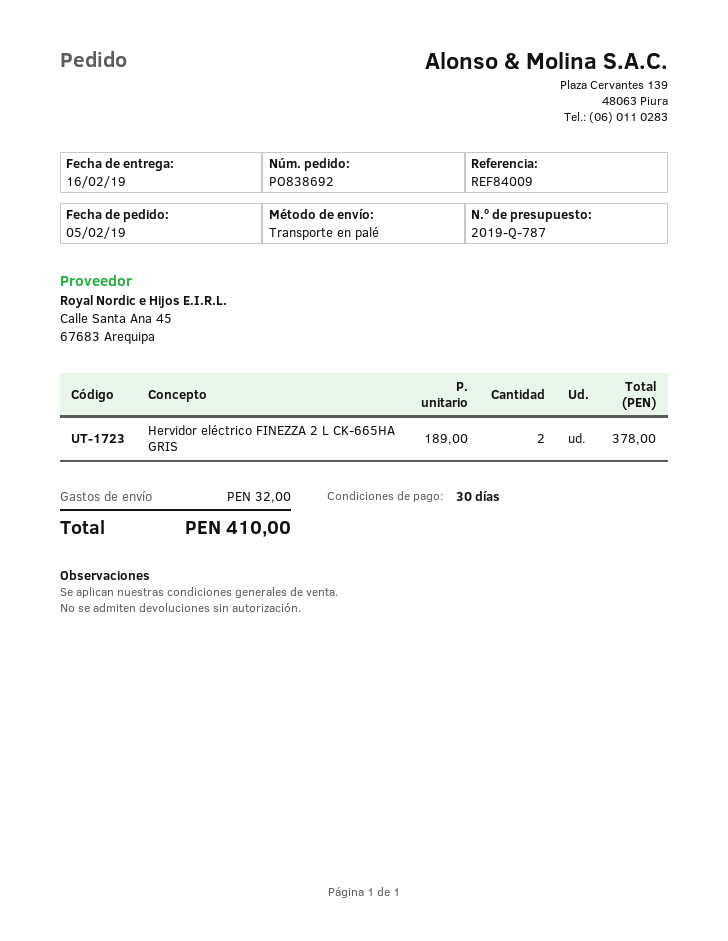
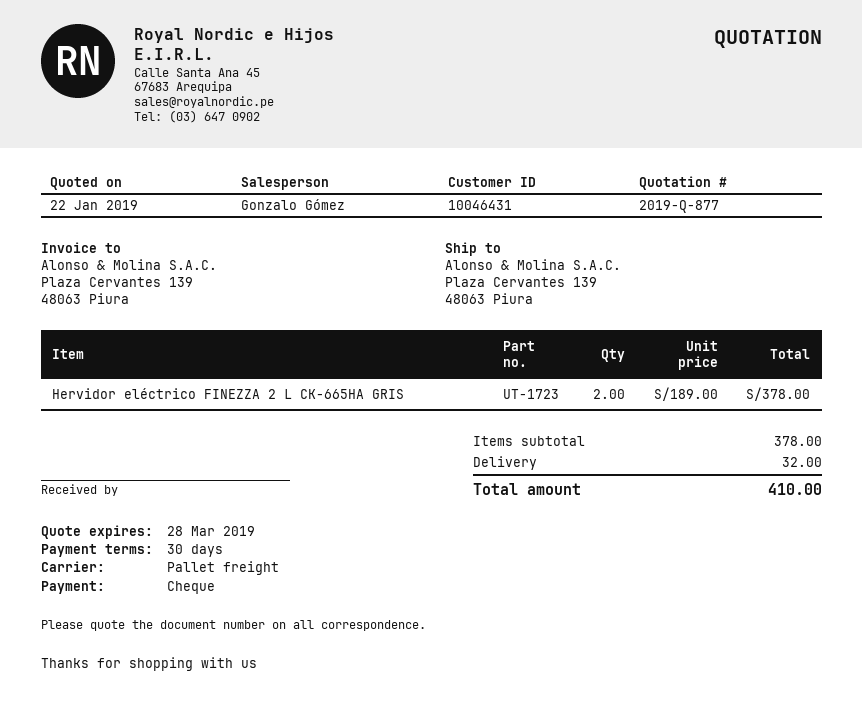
quote number: 2019-Q-787 -> 2019-Q-877

